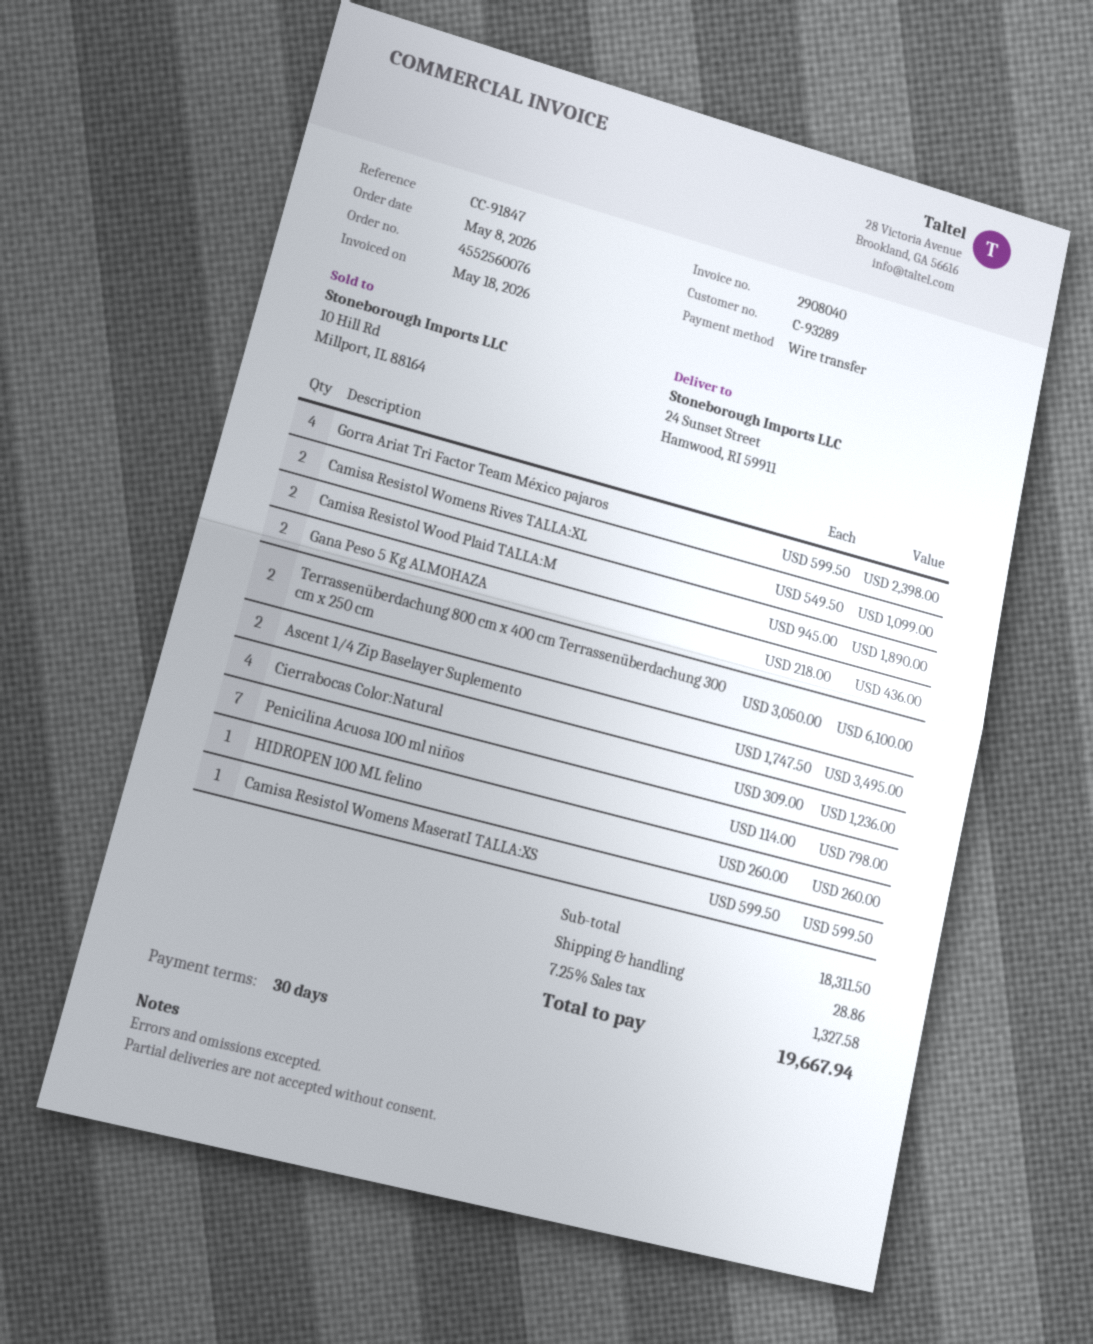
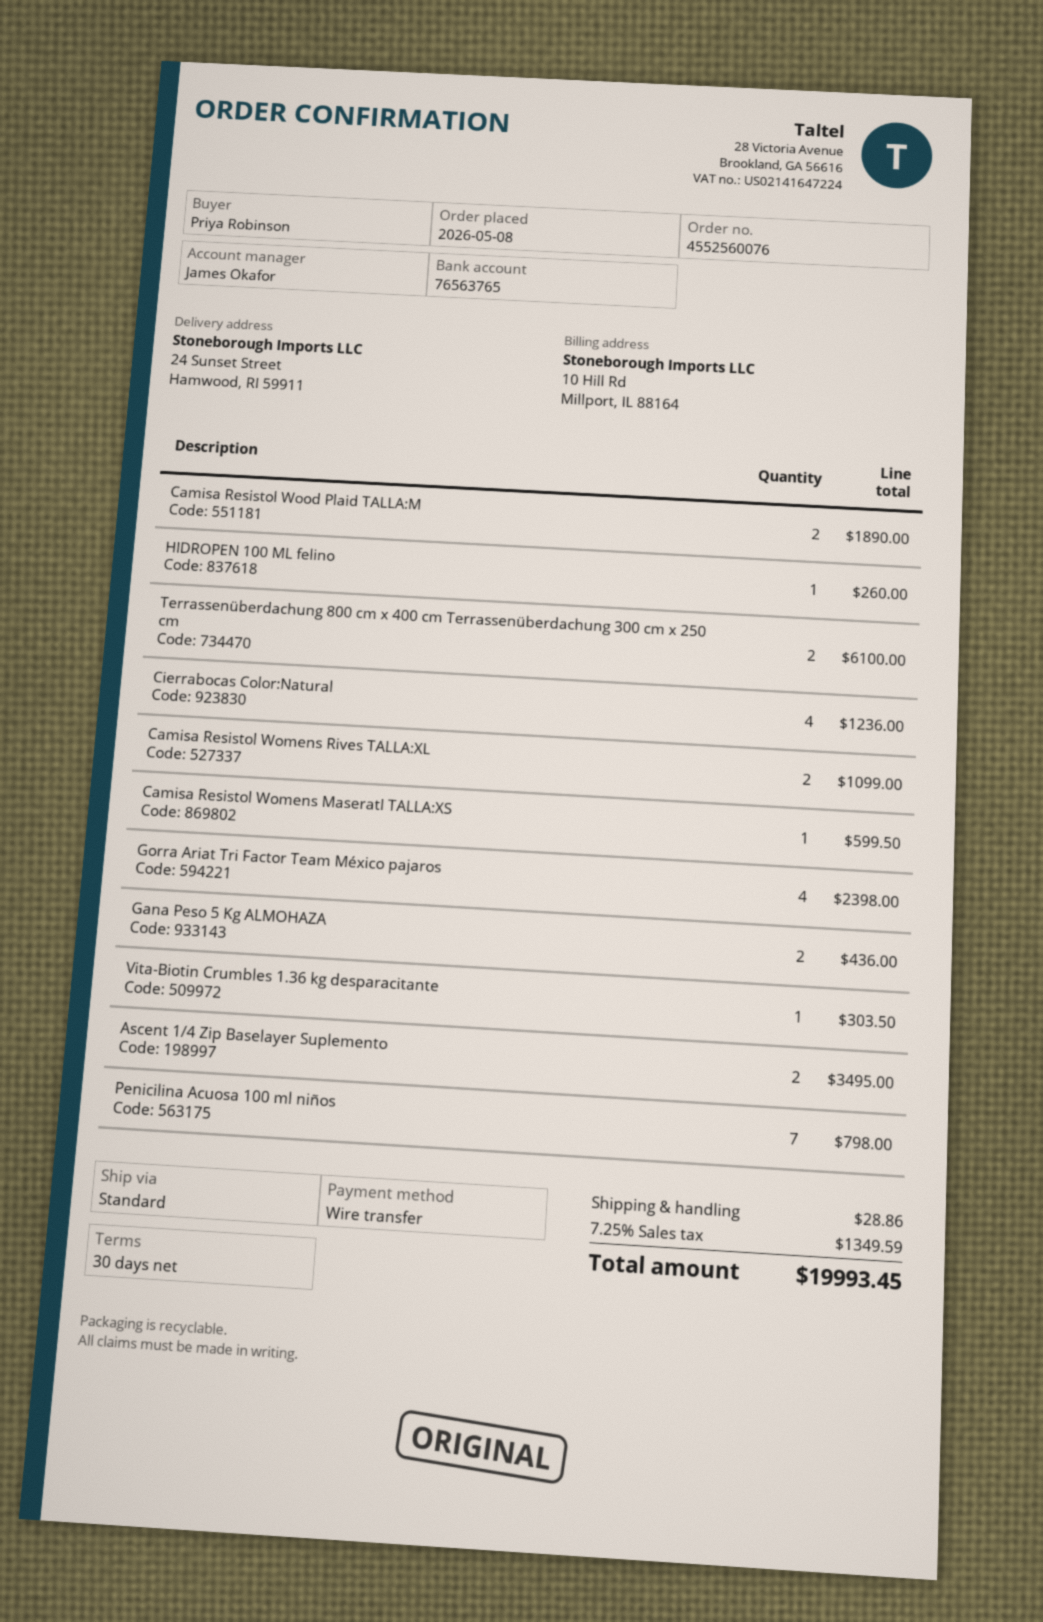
Vita-Biotin Crumbles 1.36 kg desparacitante: none -> 1 for 303.50
tax: 7.25% = 1327.58 -> 7.25% = 1349.59
total: 19667.94 -> 19993.45

